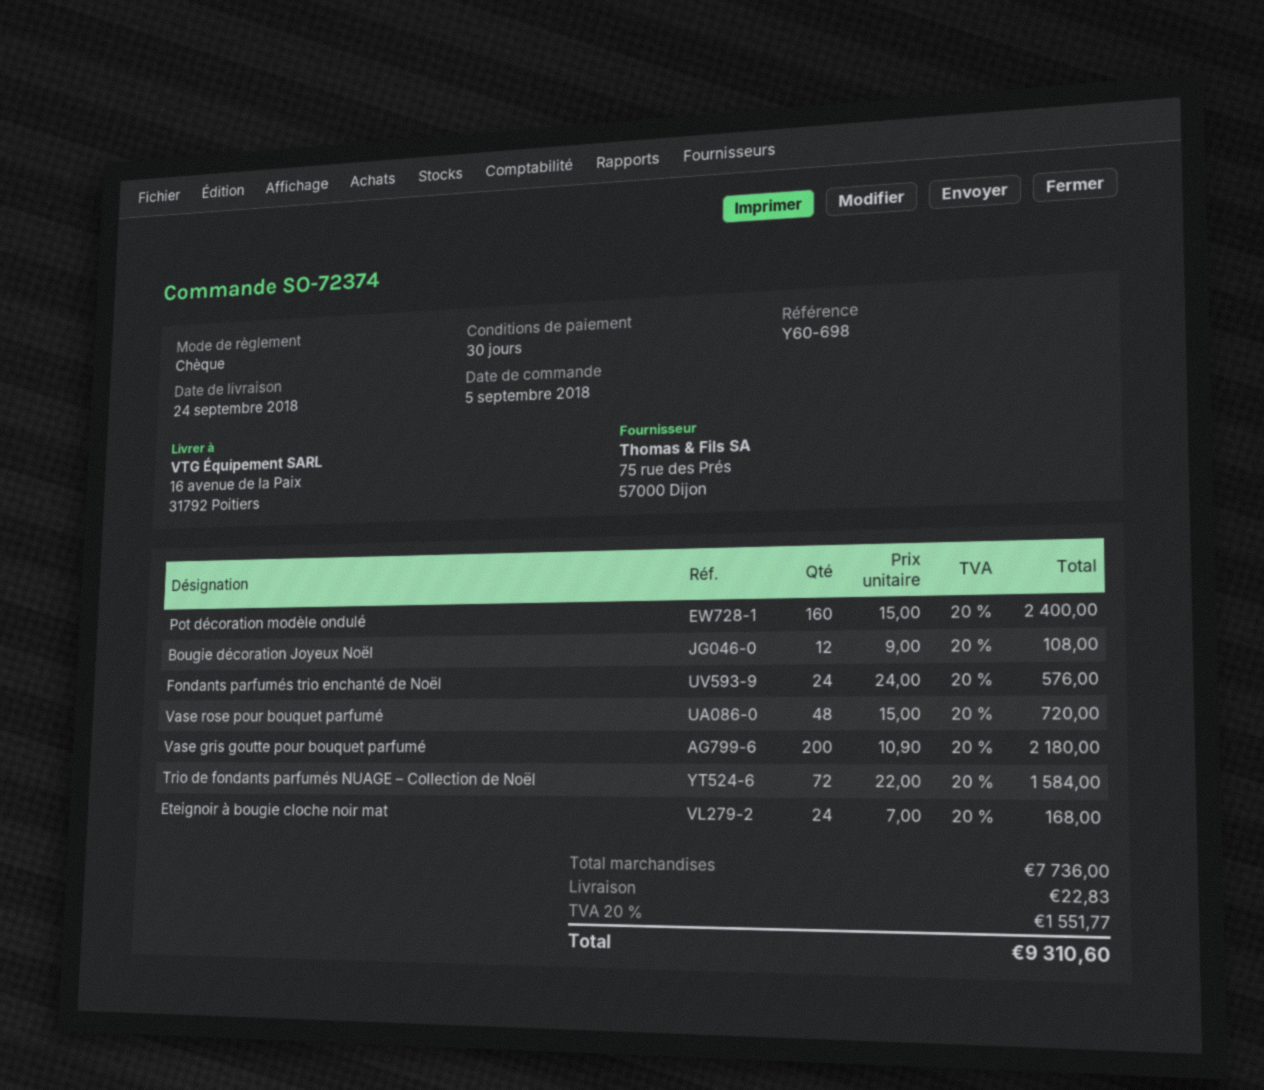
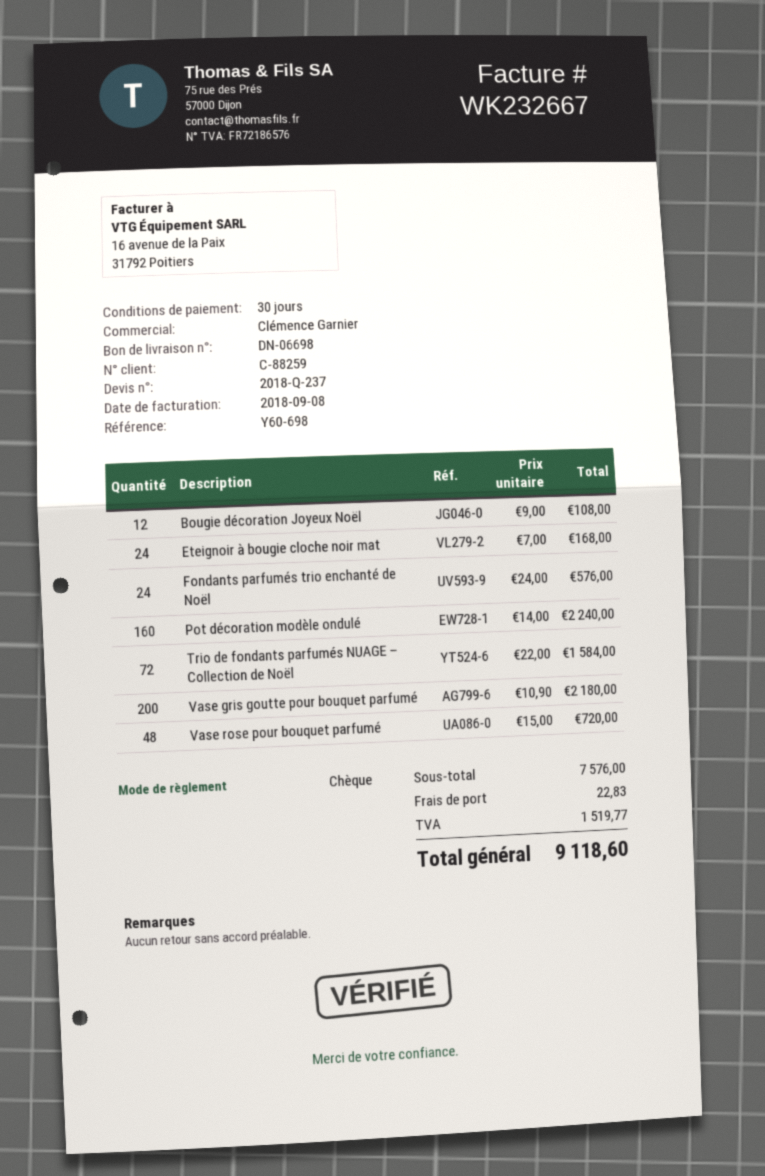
Pot décoration modèle ondulé: 160 x 15.00 = 2400.00 -> 160 x 14.00 = 2240.00
subtotal: 7736.00 -> 7576.00
tax: 1551.77 -> 1519.77
total: 9310.60 -> 9118.60

